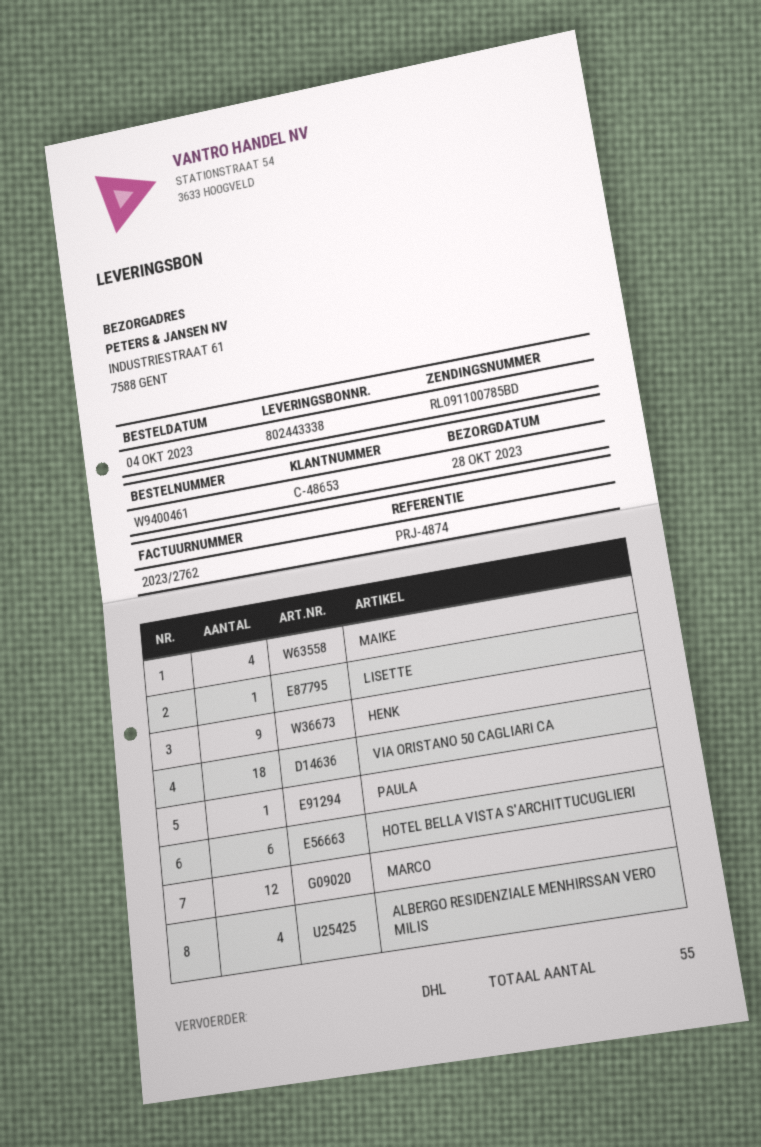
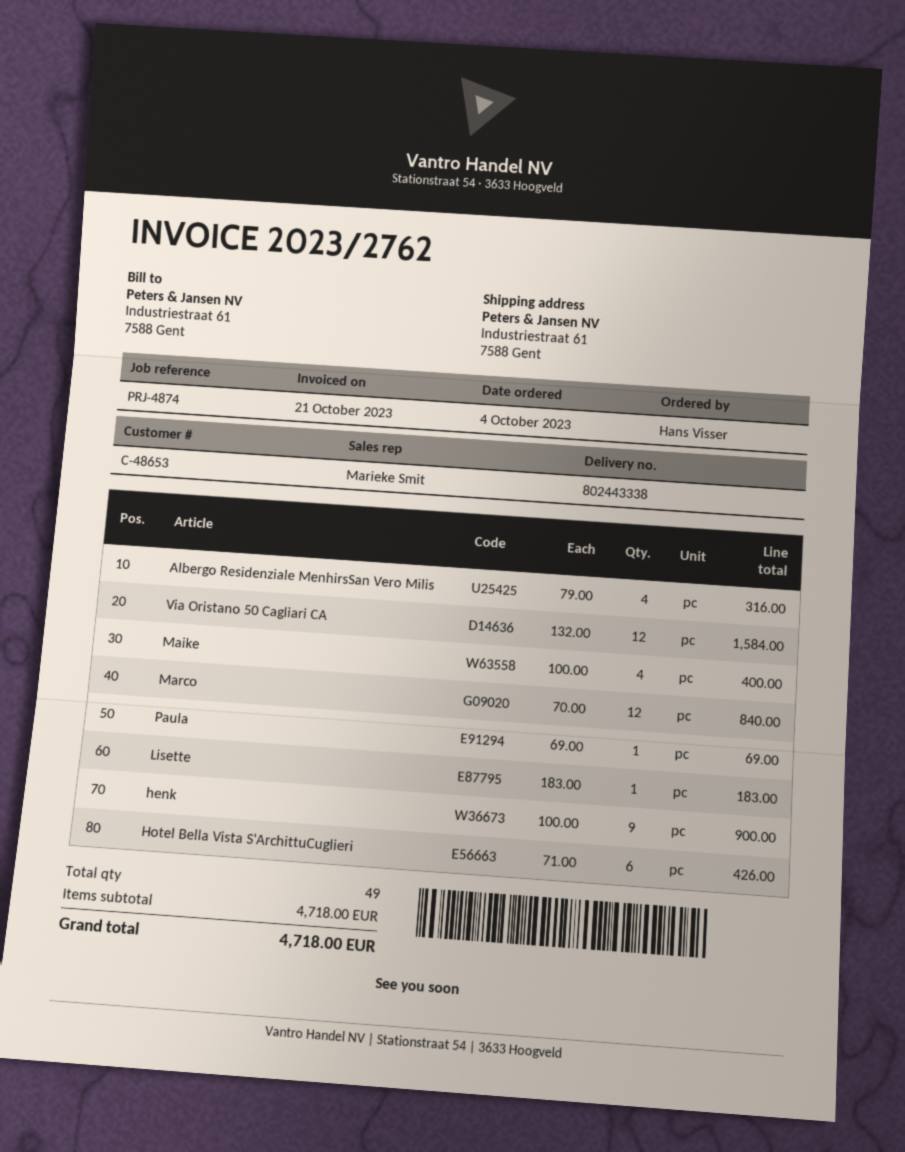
VIA ORISTANO 50 CAGLIARI CA: 18 -> 12
total quantity: 55 -> 49

